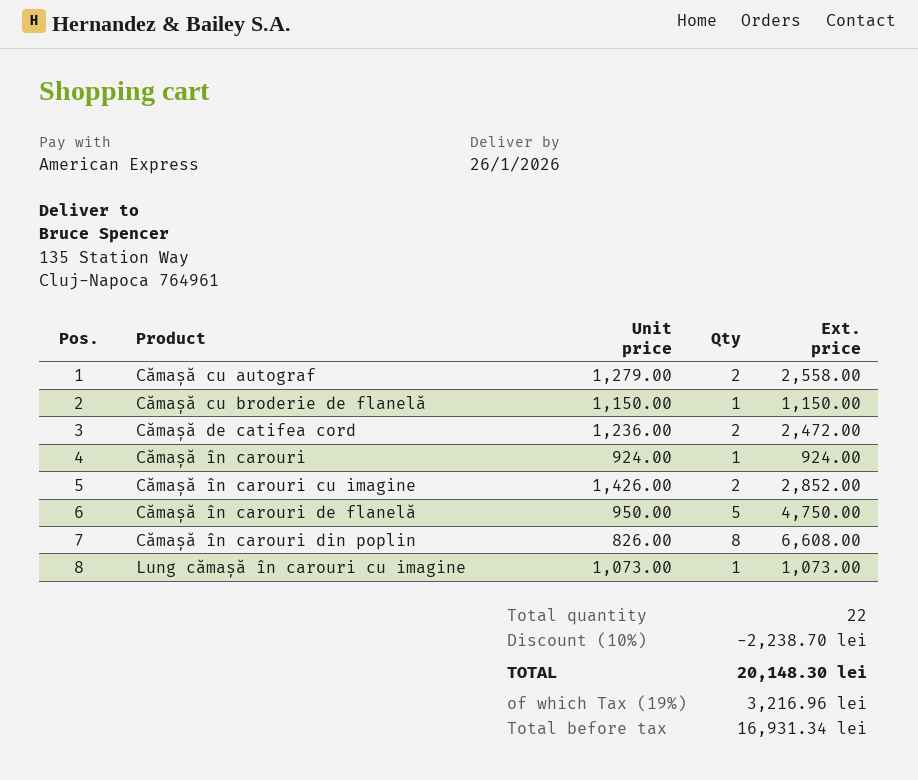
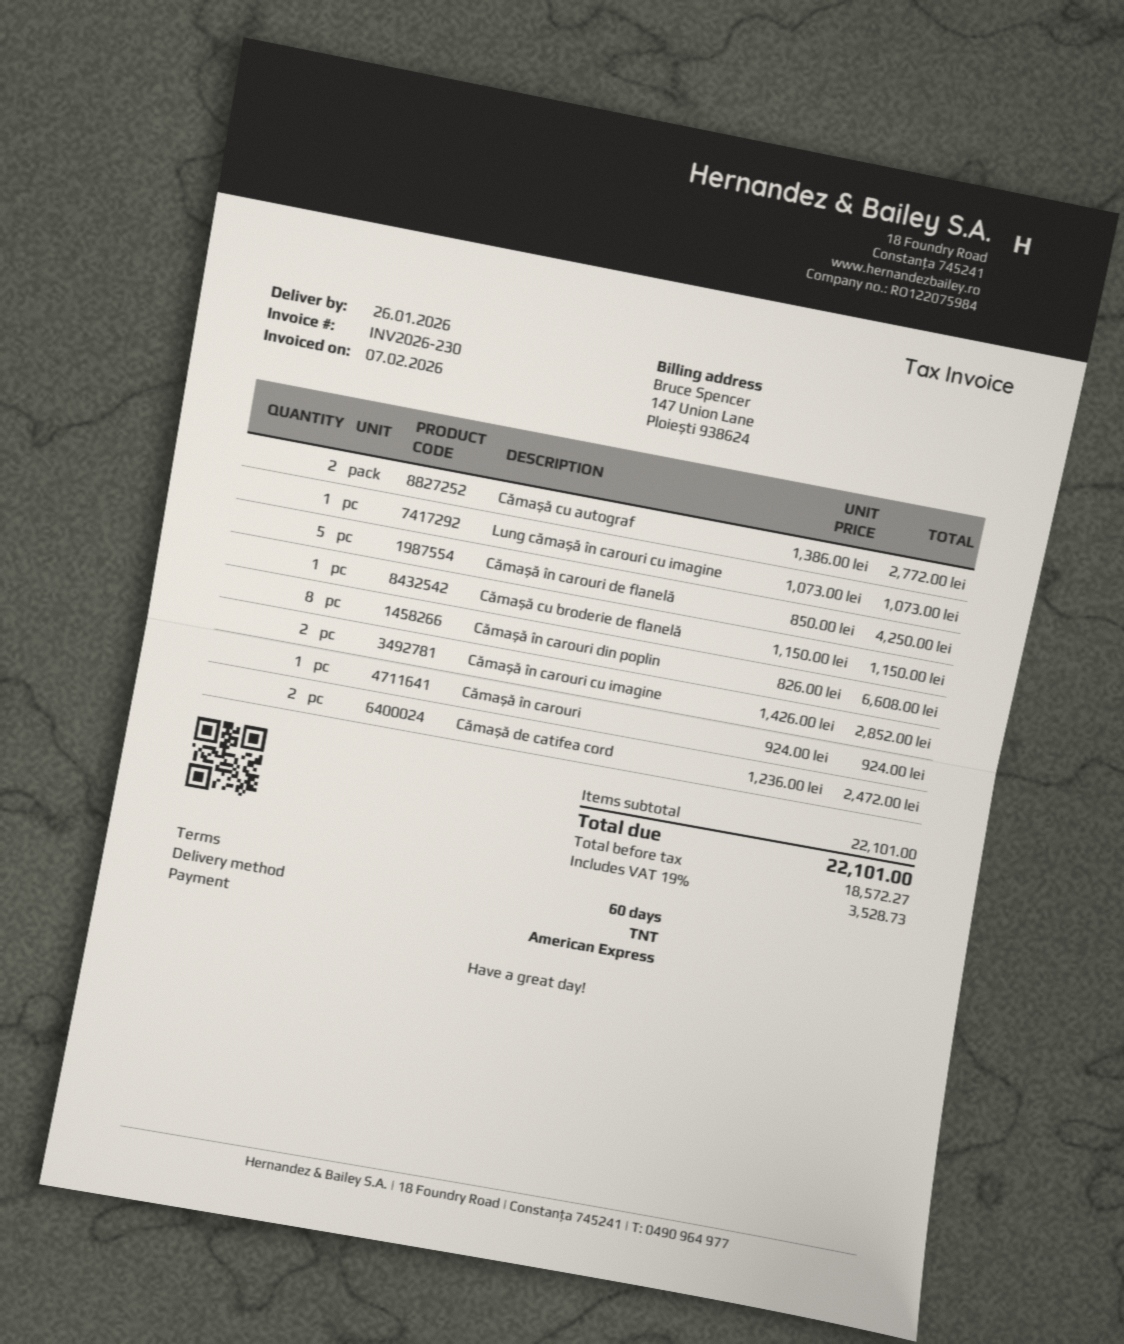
Cămașă cu autograf: 2 x 1279.00 = 2558.00 -> 2 x 1386.00 = 2772.00
Cămașă în carouri de flanelă: 5 x 950.00 = 4750.00 -> 5 x 850.00 = 4250.00
discount: 10% = 2238.70 -> none
net: 16931.34 -> 18572.27
tax: 19% = 3216.96 -> 19% = 3528.73
total: 20148.30 -> 22101.00

